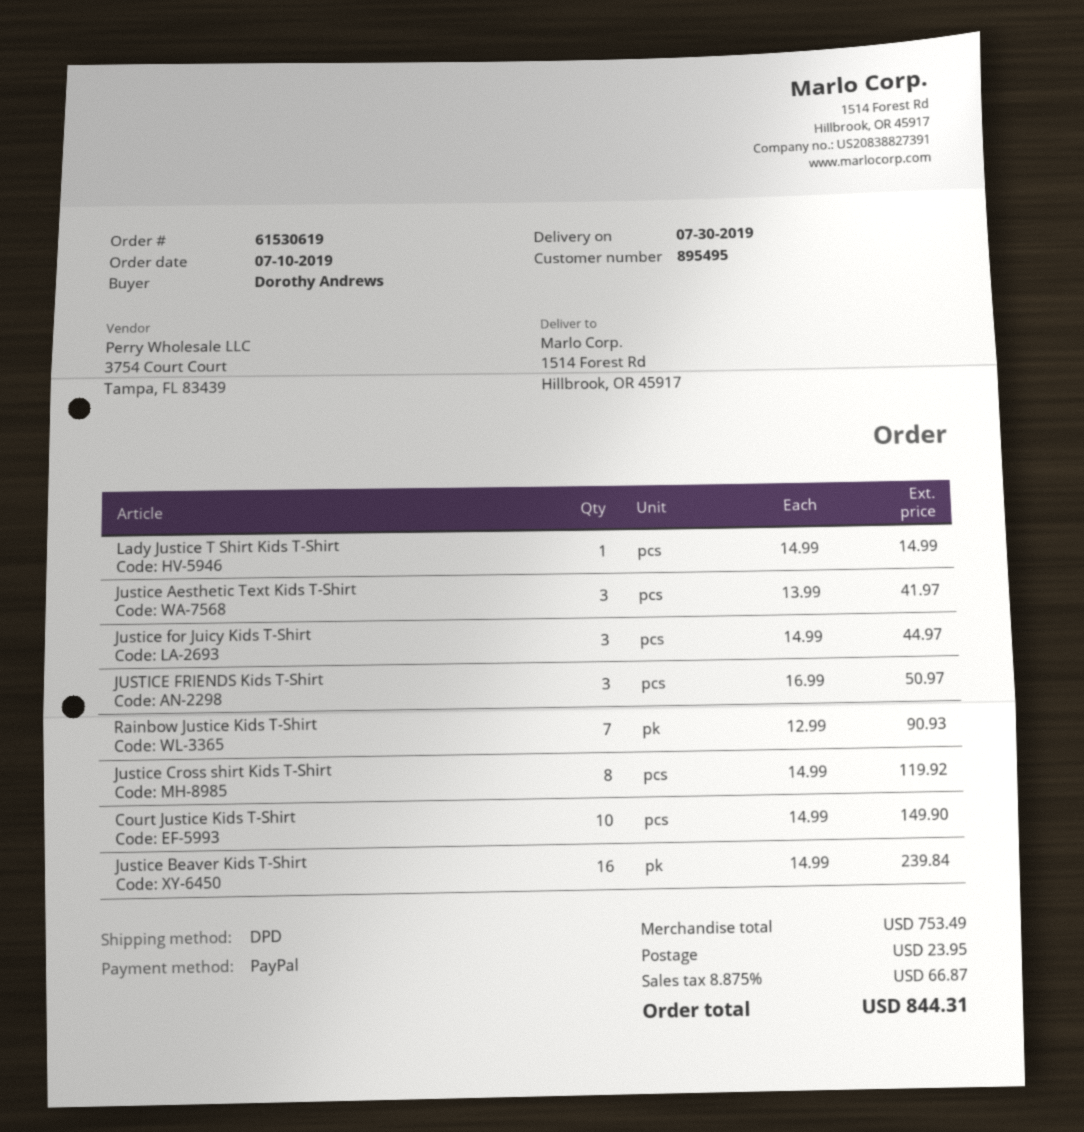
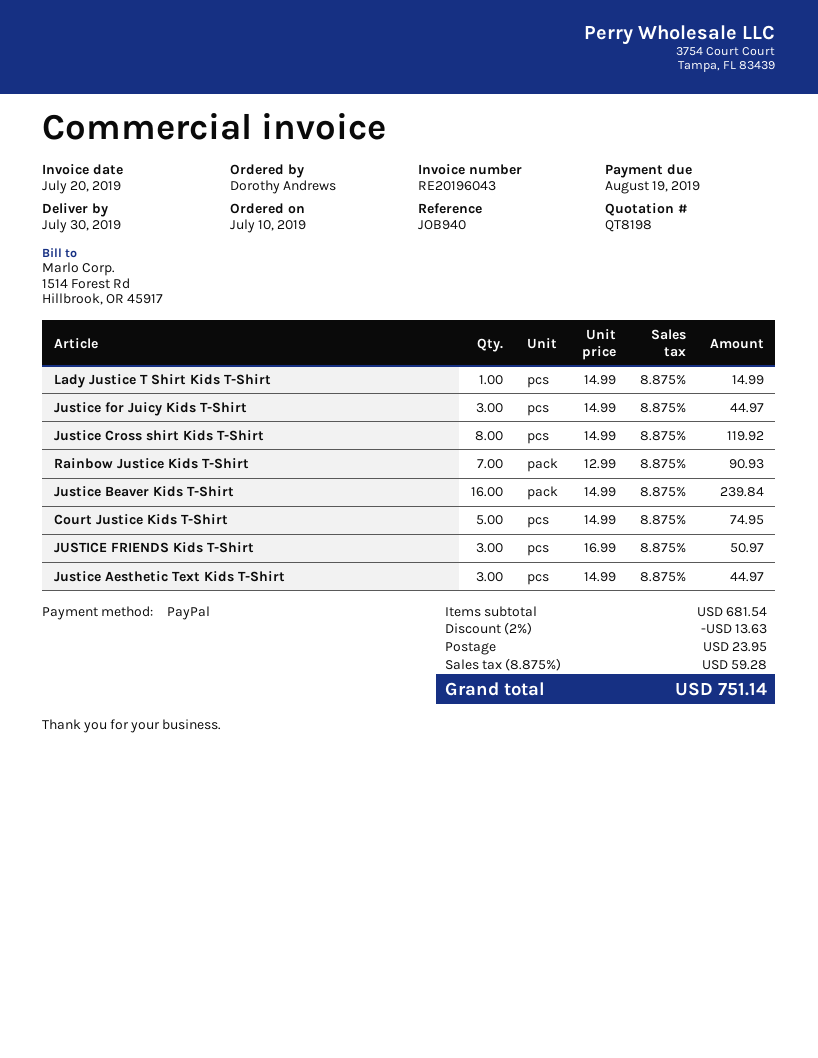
Justice Aesthetic Text Kids T-Shirt: 3 x 13.99 = 41.97 -> 3 x 14.99 = 44.97
Court Justice Kids T-Shirt: 10 x 14.99 = 149.90 -> 5 x 14.99 = 74.95
subtotal: 753.49 -> 681.54
discount: none -> 2% = 13.63
tax: 8.875% = 66.87 -> 8.875% = 59.28
total: 844.31 -> 751.14

